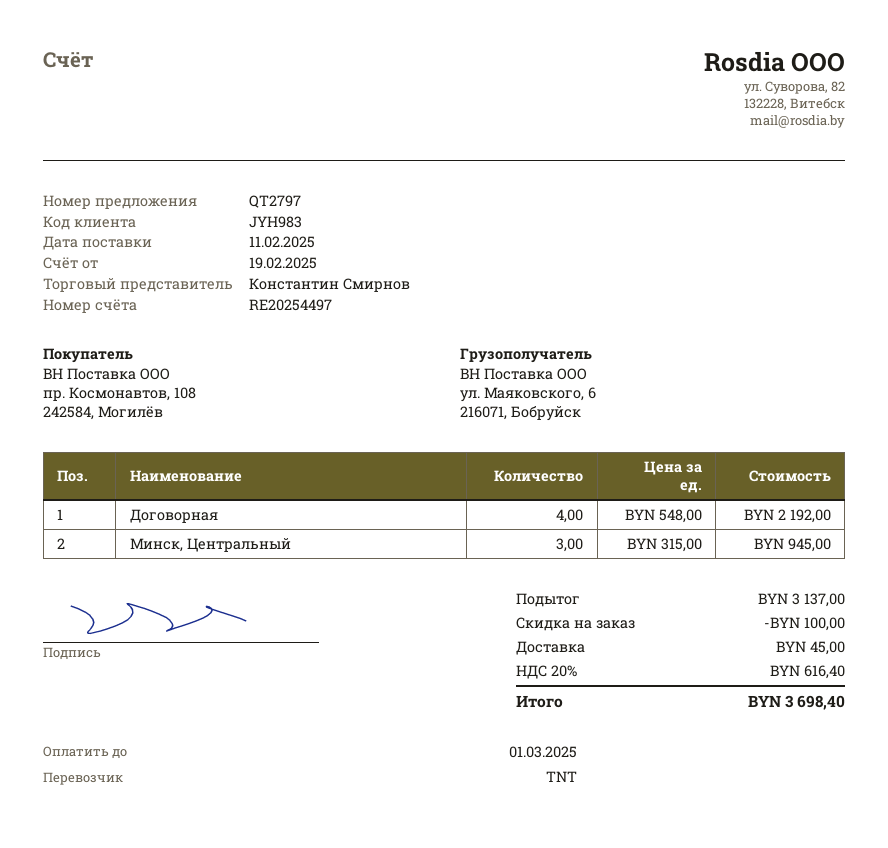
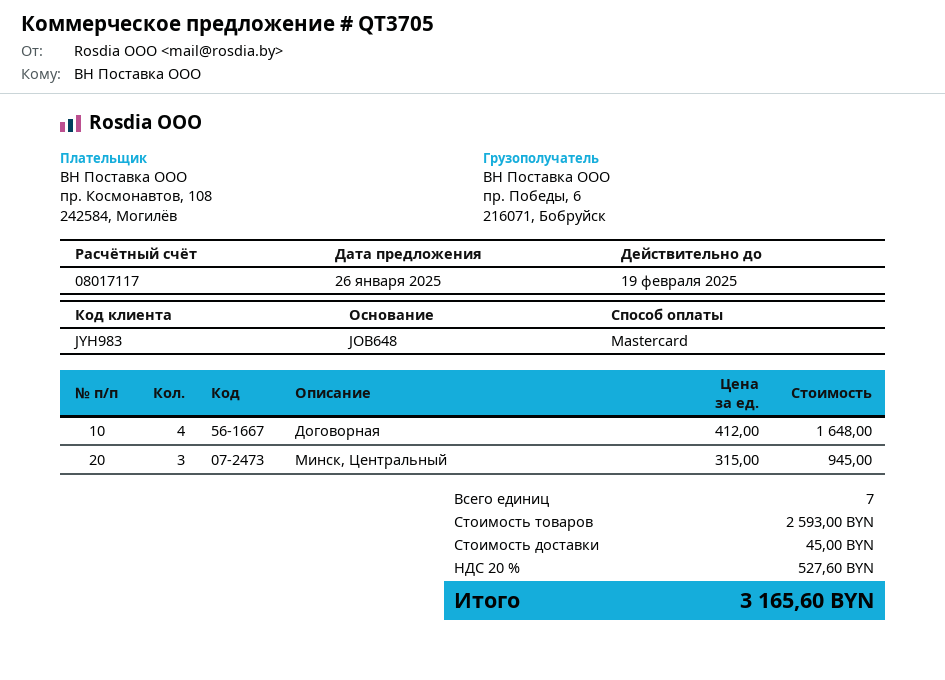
quote number: QT2797 -> QT3705
ship to: ул. Маяковского, 6, 216071, Бобруйск -> пр. Победы, 6, 216071, Бобруйск
Договорная: 4 x 548.00 = 2192.00 -> 4 x 412.00 = 1648.00
subtotal: 3137.00 -> 2593.00
discount: 100.00 -> none
tax: 20% = 616.40 -> 20% = 527.60
total: 3698.40 -> 3165.60

